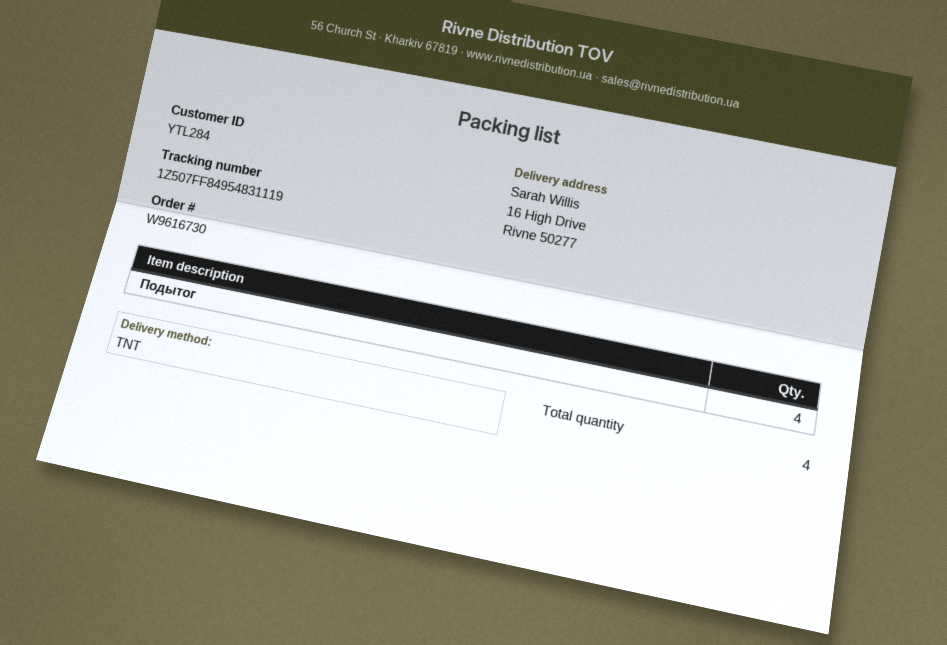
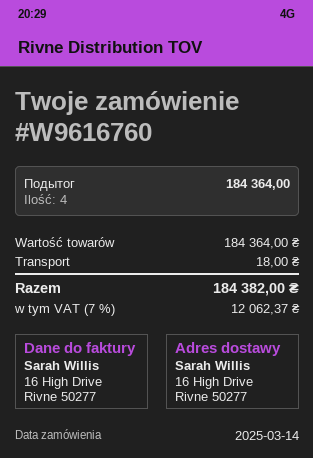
order number: W9616730 -> W9616760

